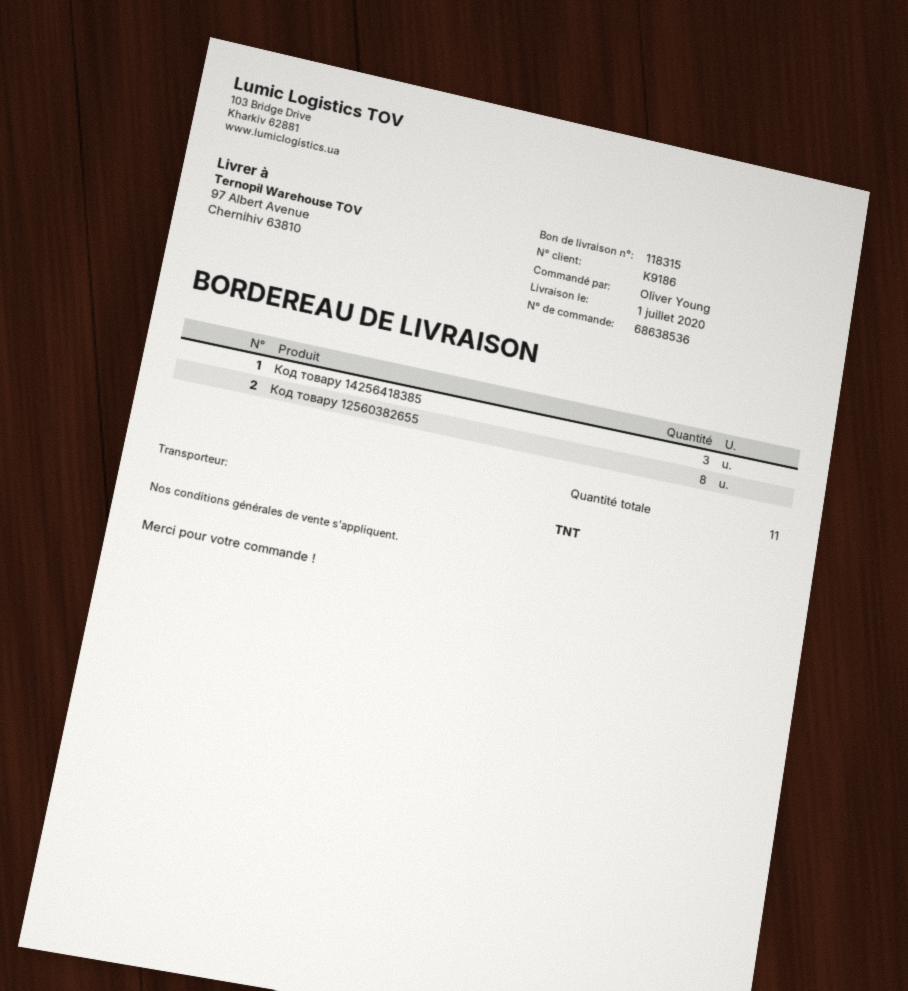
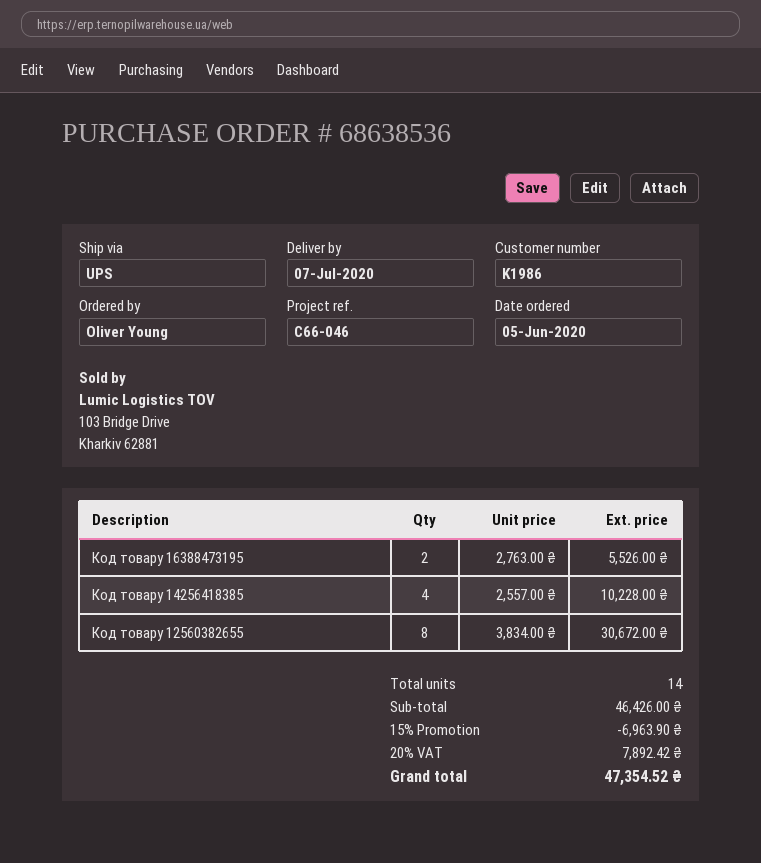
delivery date: 2020-07-01 -> 2020-07-07
customer number: K9186 -> K1986
shipping method: TNT -> UPS
Код товару 14256418385: 3 -> 4
Код товару 16388473195: none -> 2
total quantity: 11 -> 14

